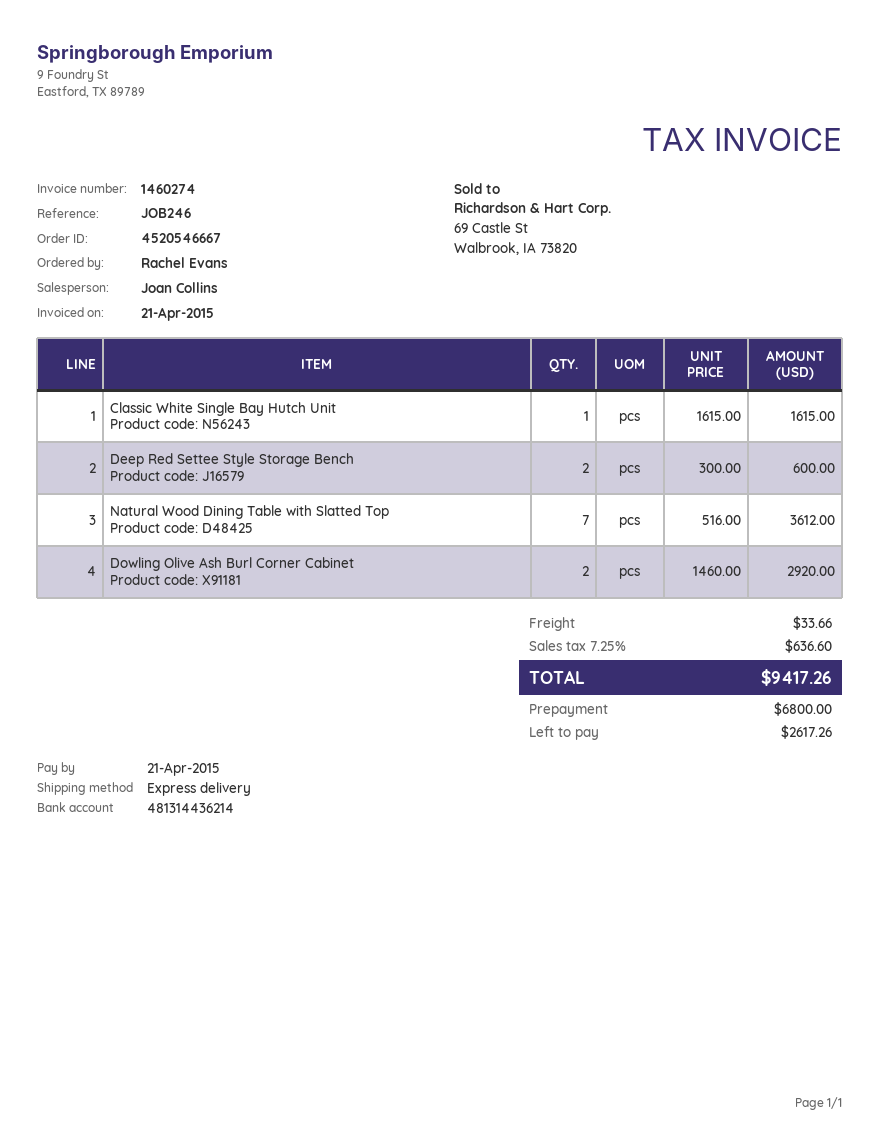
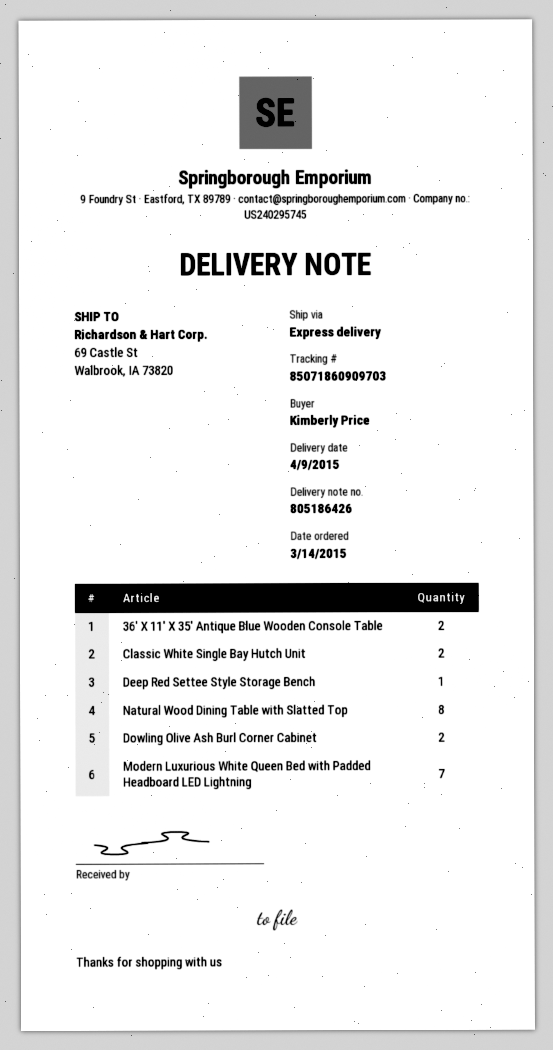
ordered by: Rachel Evans -> Kimberly Price
Classic White Single Bay Hutch Unit: 1 -> 2
Deep Red Settee Style Storage Bench: 2 -> 1
Natural Wood Dining Table with Slatted Top: 7 -> 8
36' X 11' X 35' Antique Blue Wooden Console Table: none -> 2
Modern Luxurious White Queen Bed with Padded Headboard LED Lightning: none -> 7

